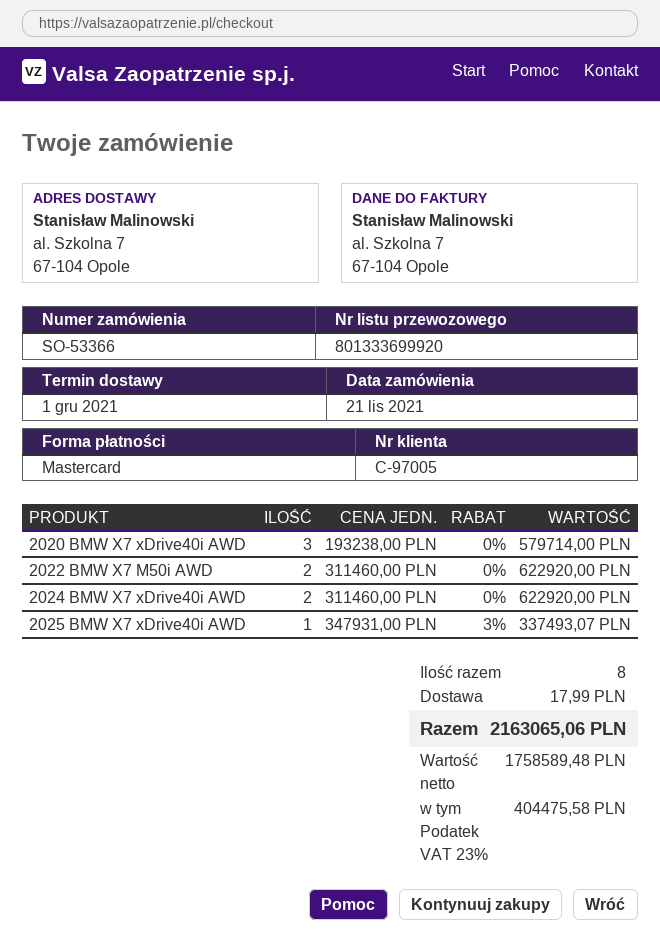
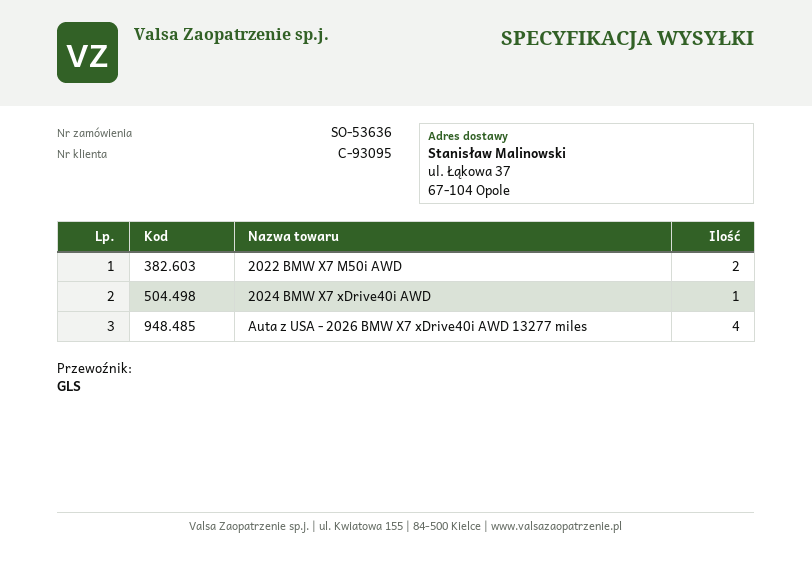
order number: SO-53366 -> SO-53636
customer number: C-97005 -> C-93095
ship to: al. Szkolna 7, 67-104 Opole -> ul. Łąkowa 37, 67-104 Opole
2020 BMW X7 xDrive40i AWD: 3 -> none
2024 BMW X7 xDrive40i AWD: 2 -> 1
2025 BMW X7 xDrive40i AWD: 1 -> none
Auta z USA - 2026 BMW X7 xDrive40i AWD 13277 miles: none -> 4

